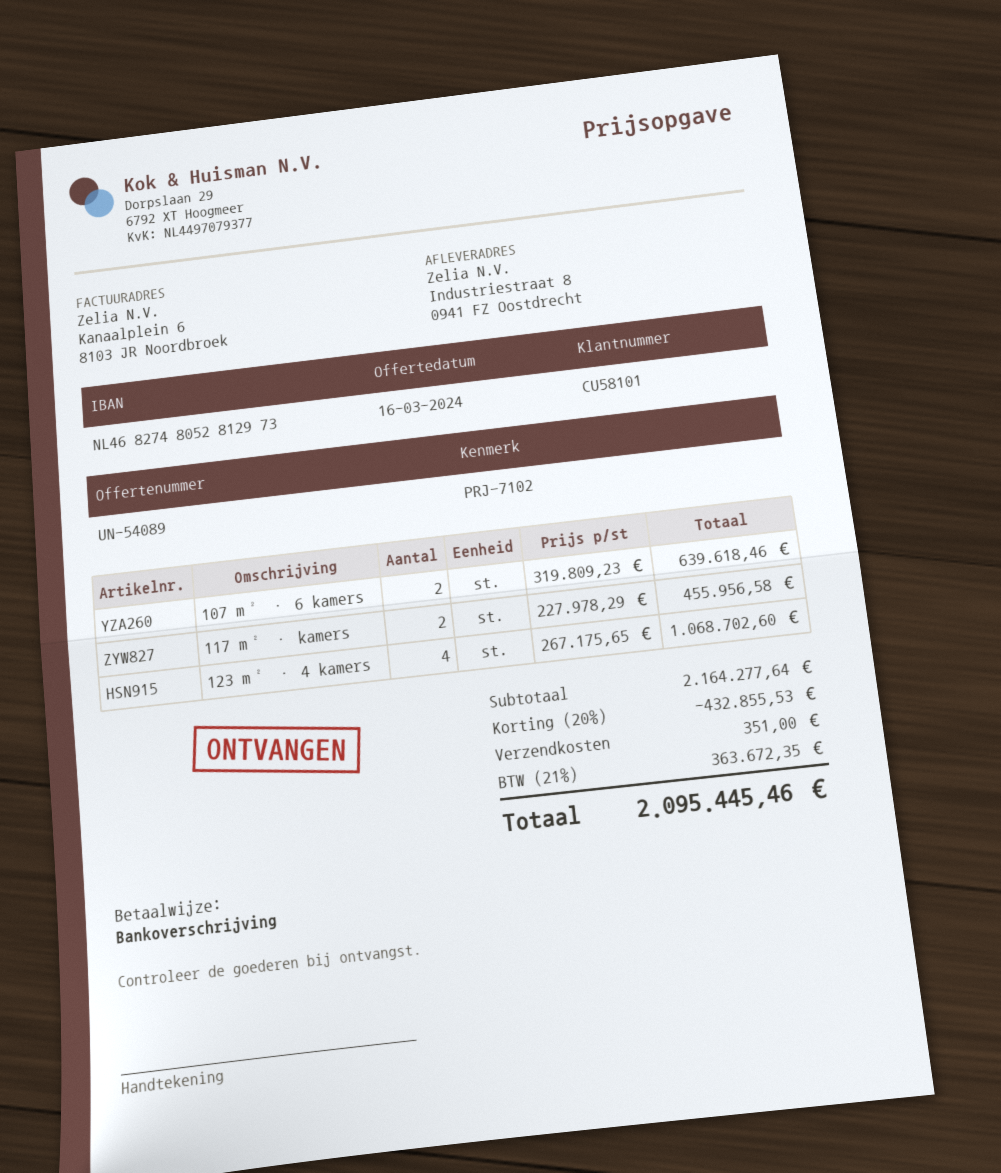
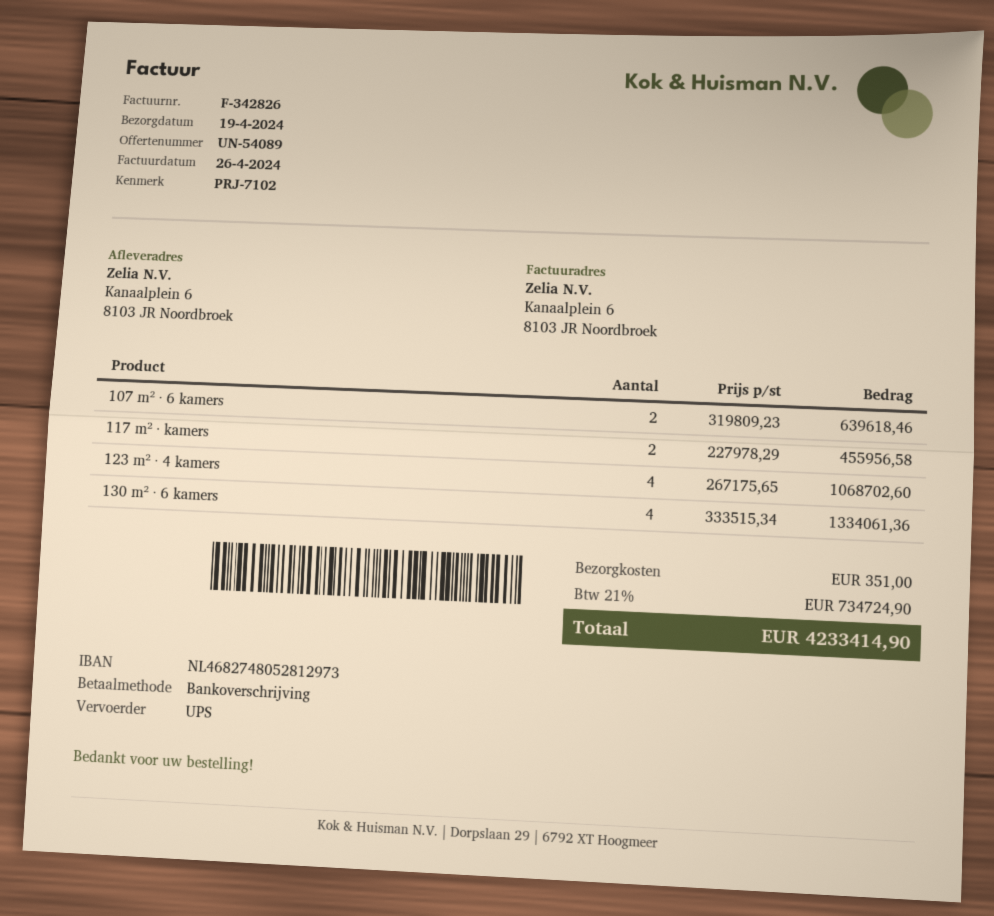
ship to: Industriestraat 8, 0941 FZ Oostdrecht -> Kanaalplein 6, 8103 JR Noordbroek
130 m² · 6 kamers: none -> 4 x 333515.34 = 1334061.36
discount: 20% = 432855.53 -> none
tax: 21% = 363672.35 -> 21% = 734724.90
total: 2095445.46 -> 4233414.90

